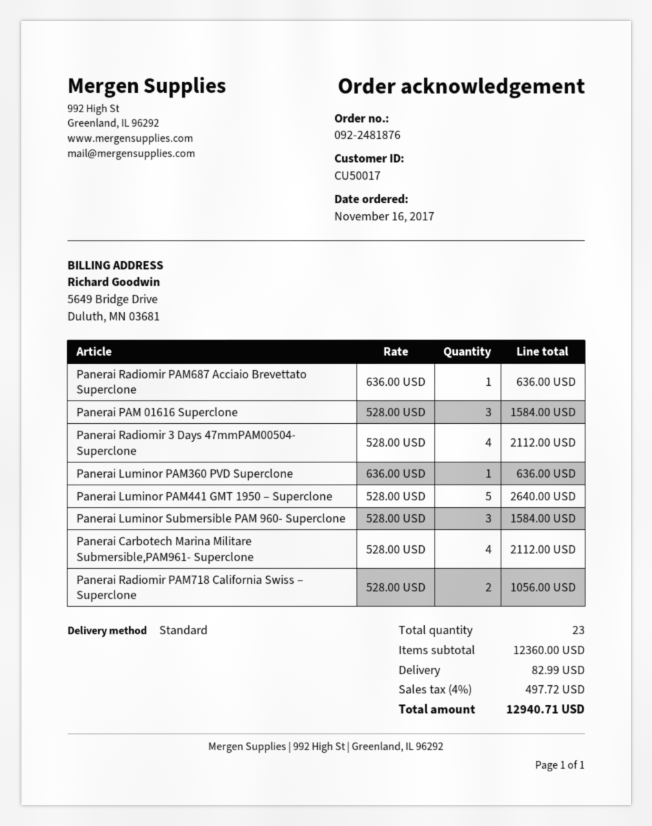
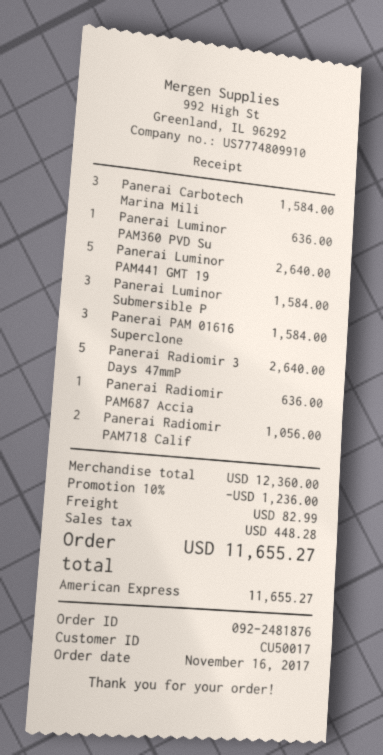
Panerai Radiomir 3 Days 47mmPAM00504- Superclone: 4 for 2112.00 -> 5 for 2640.00
Panerai Carbotech Marina Militare Submersible,PAM961- Superclone: 4 for 2112.00 -> 3 for 1584.00
discount: none -> 10% = 1236.00
tax: 497.72 -> 448.28
total: 12940.71 -> 11655.27

